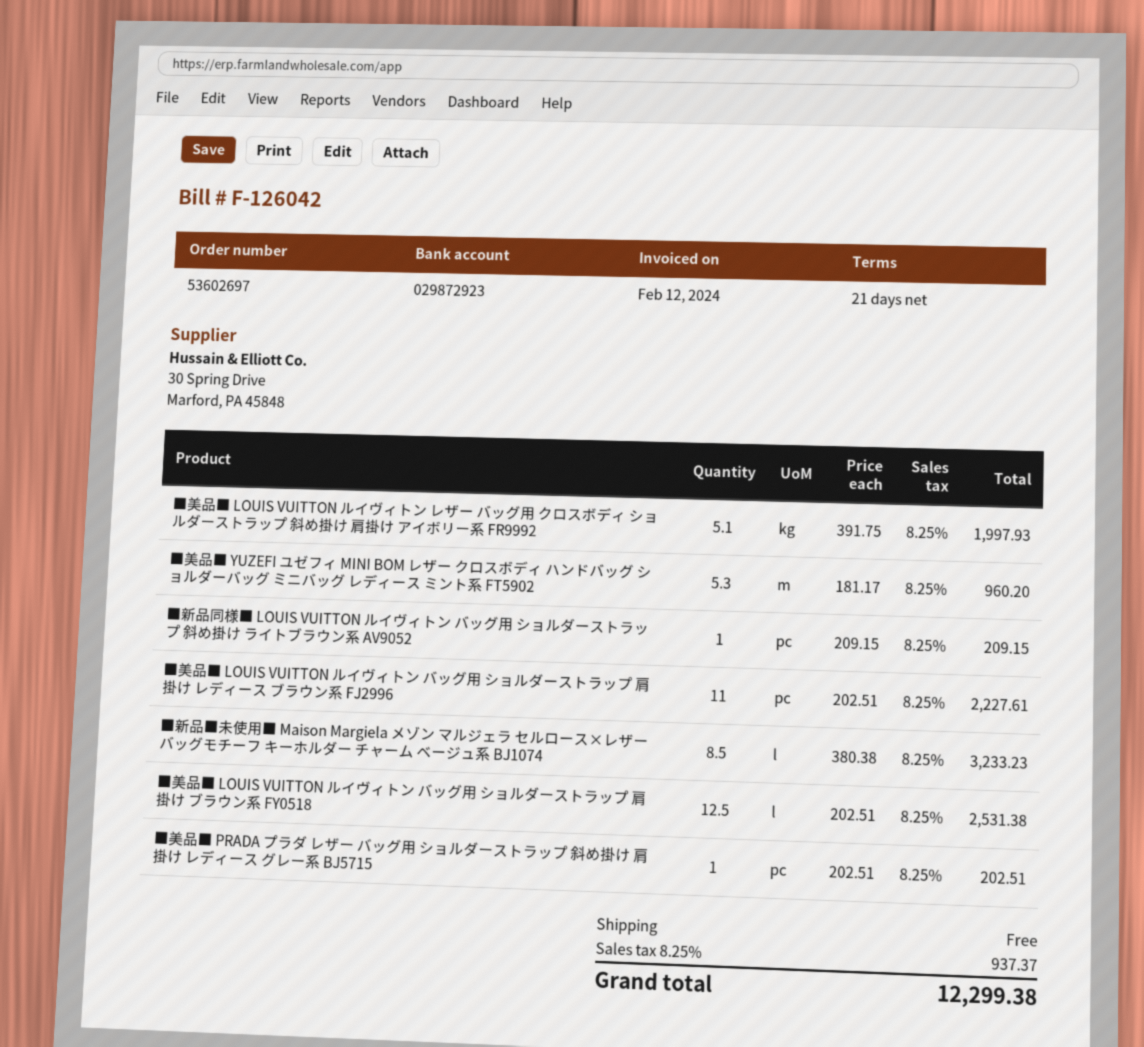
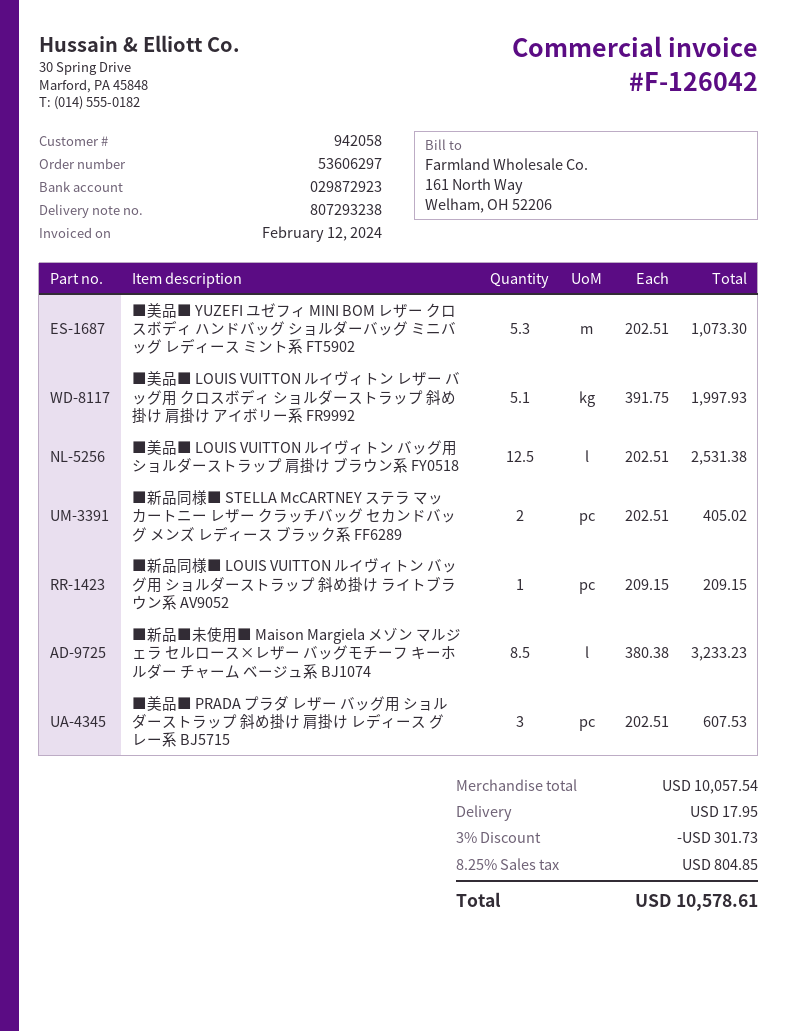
order number: 53602697 -> 53606297
■美品■ YUZEFI ユゼフィ MINI BOM レザー クロスボディ ハンドバッグ ショルダーバッグ ミニバッグ レディース ミント系 FT5902: 5.3 x 181.17 = 960.20 -> 5.3 x 202.51 = 1073.30
■美品■ LOUIS VUITTON ルイヴィトン バッグ用 ショルダーストラップ 肩掛け レディース ブラウン系 FJ2996: 11 x 202.51 = 2227.61 -> none
■美品■ PRADA プラダ レザー バッグ用 ショルダーストラップ 斜め掛け 肩掛け レディース グレー系 BJ5715: 1 x 202.51 = 202.51 -> 3 x 202.51 = 607.53
■新品同様■ STELLA McCARTNEY ステラ マッカートニー レザー クラッチバッグ セカンドバッグ メンズ レディース ブラック系 FF6289: none -> 2 x 202.51 = 405.02
discount: none -> 3% = 301.73
shipping: 0.00 -> 17.95
tax: 8.25% = 937.37 -> 8.25% = 804.85
total: 12299.38 -> 10578.61

